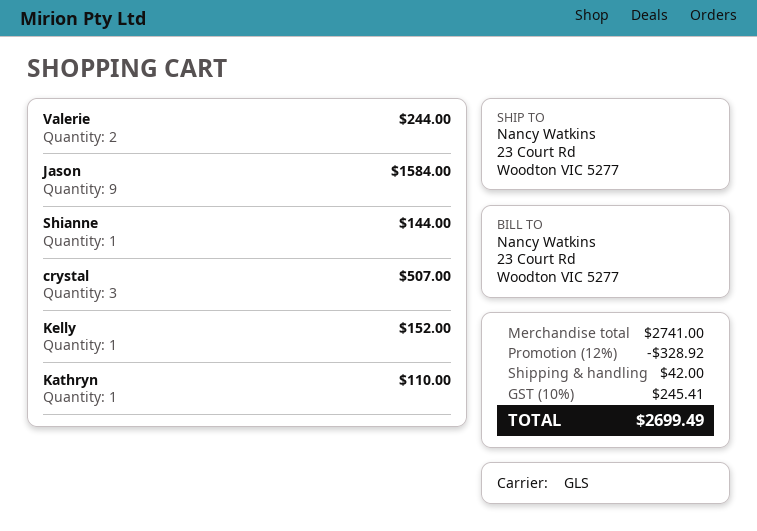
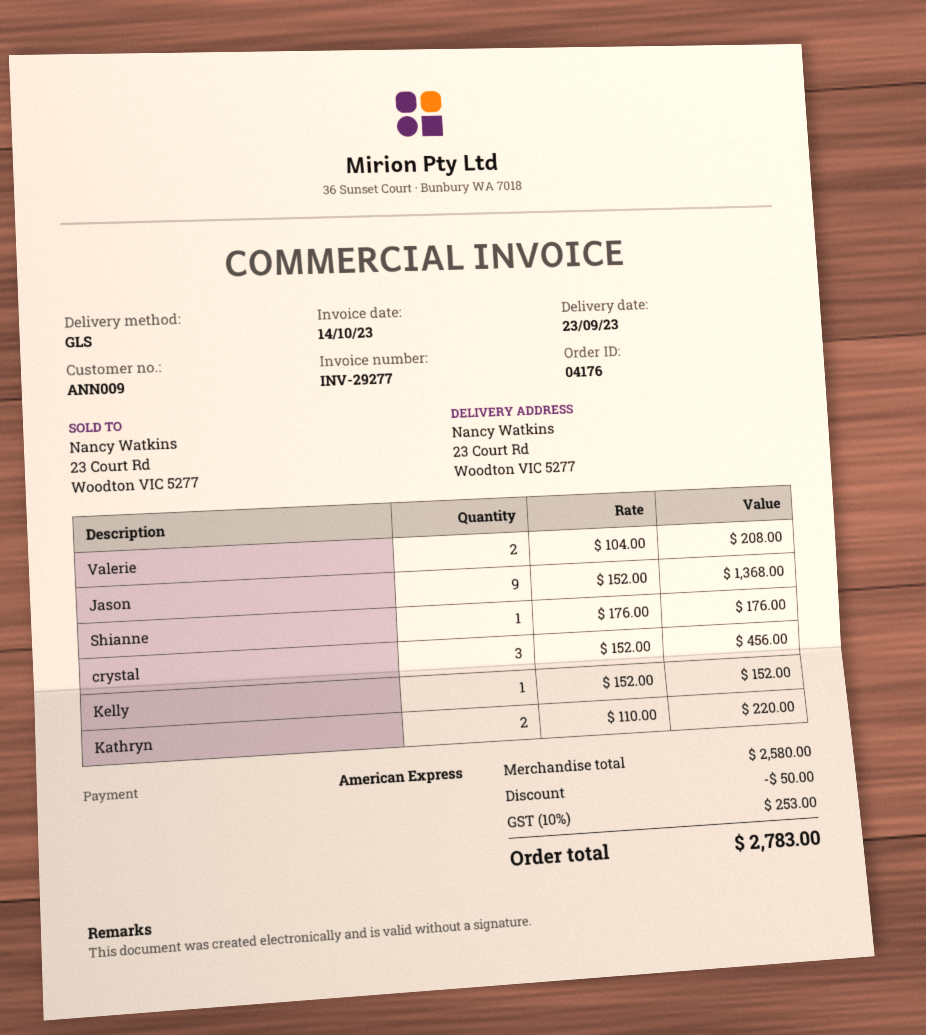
Valerie: 2 for 244.00 -> 2 for 208.00
Jason: 9 for 1584.00 -> 9 for 1368.00
Shianne: 1 for 144.00 -> 1 for 176.00
crystal: 3 for 507.00 -> 3 for 456.00
Kathryn: 1 for 110.00 -> 2 for 220.00
subtotal: 2741.00 -> 2580.00
discount: 328.92 -> 50.00
shipping: 42.00 -> none
tax: 10% = 245.41 -> 10% = 253.00
total: 2699.49 -> 2783.00

